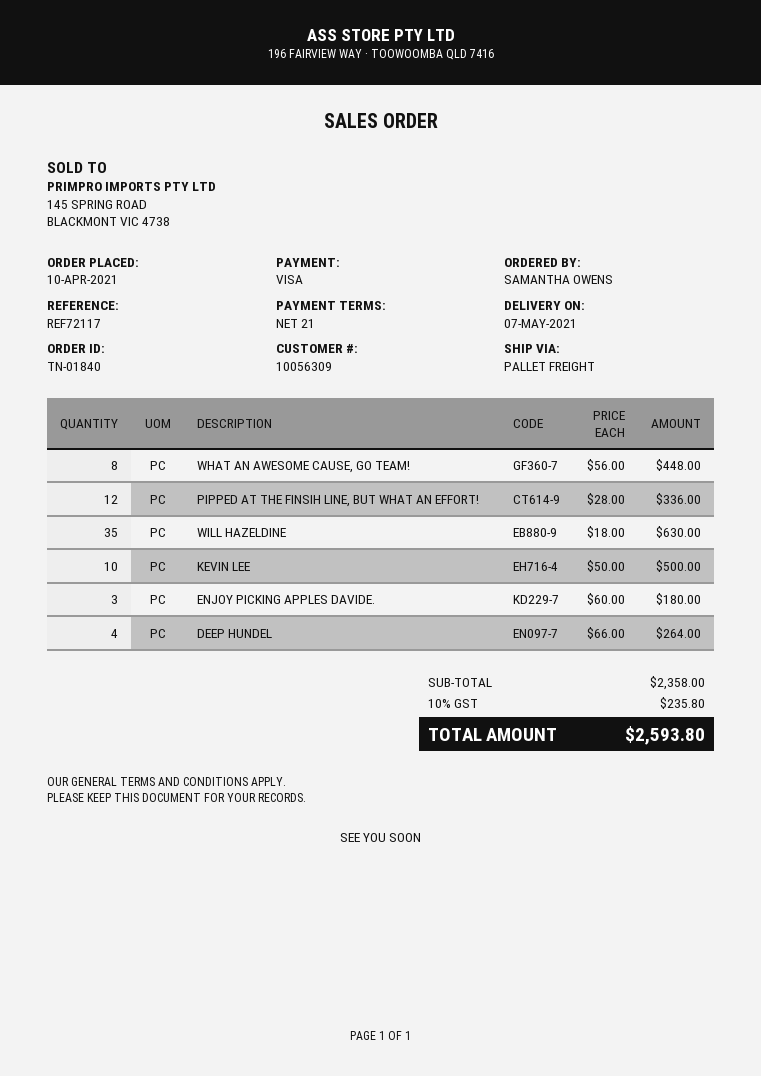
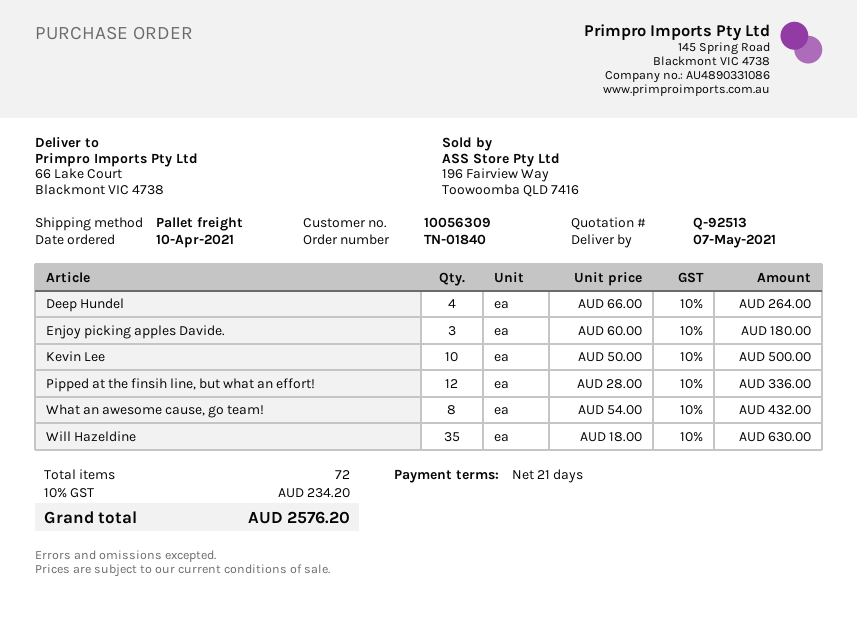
WHAT AN AWESOME CAUSE, GO TEAM!: 8 x 56.00 = 448.00 -> 8 x 54.00 = 432.00
tax: 10% = 235.80 -> 10% = 234.20
total: 2593.80 -> 2576.20

